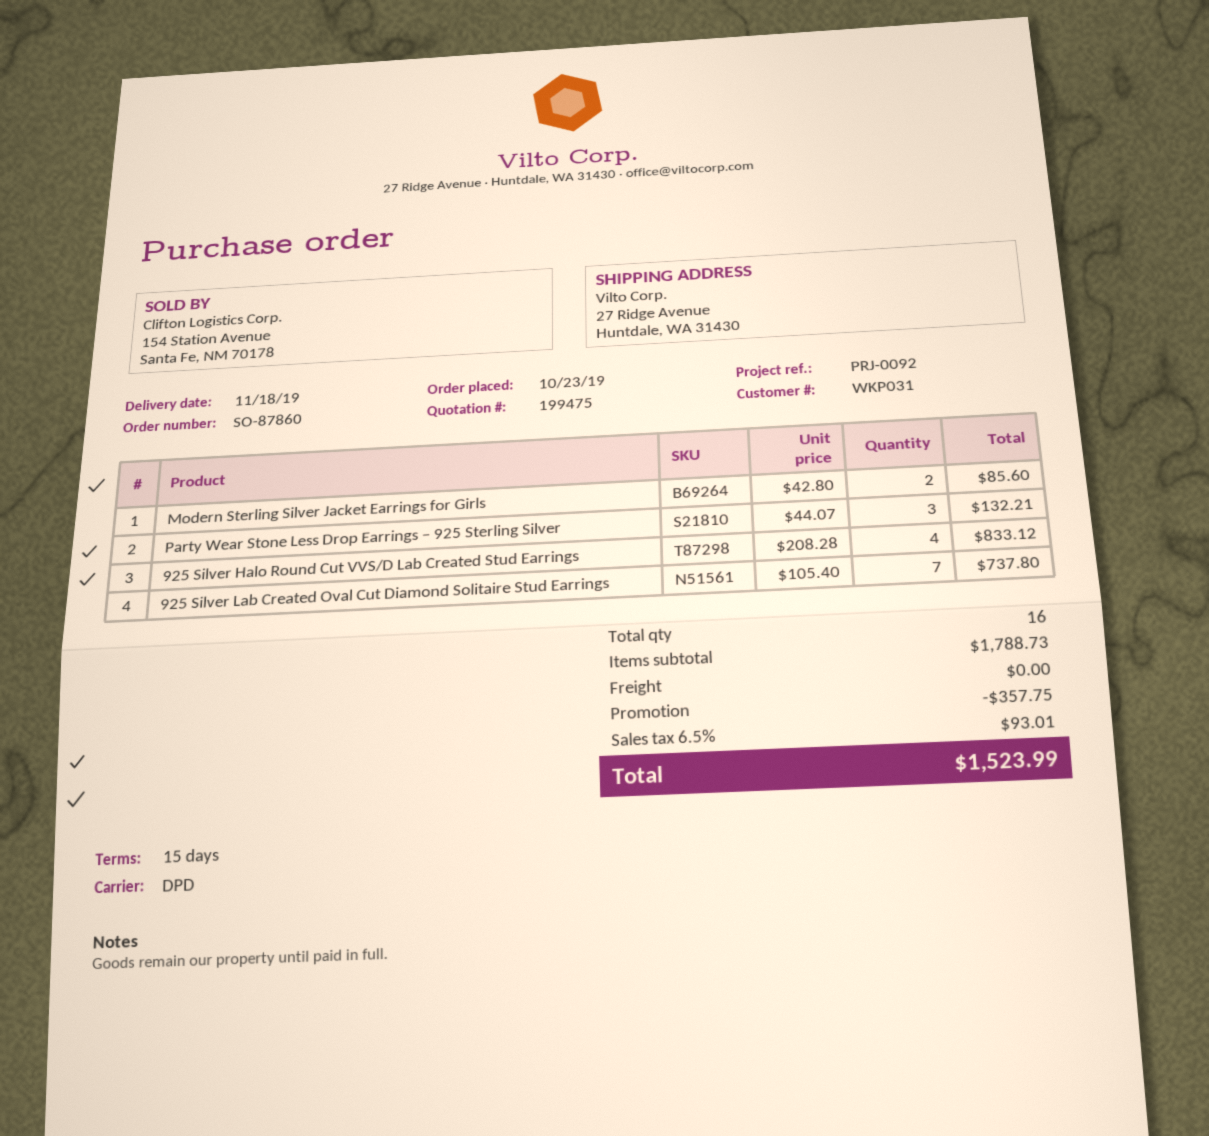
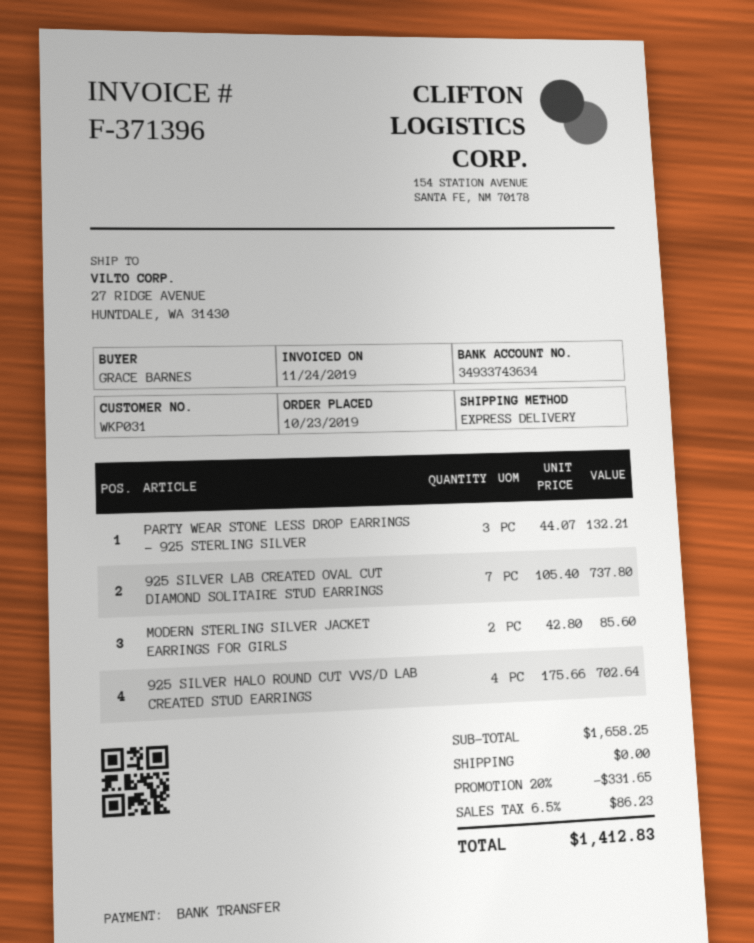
shipping method: DPD -> express
925 Silver Halo Round Cut VVS/D Lab Created Stud Earrings: 4 x 208.28 = 833.12 -> 4 x 175.66 = 702.64
subtotal: 1788.73 -> 1658.25
discount: 357.75 -> 331.65
tax: 6.5% = 93.01 -> 6.5% = 86.23
total: 1523.99 -> 1412.83

